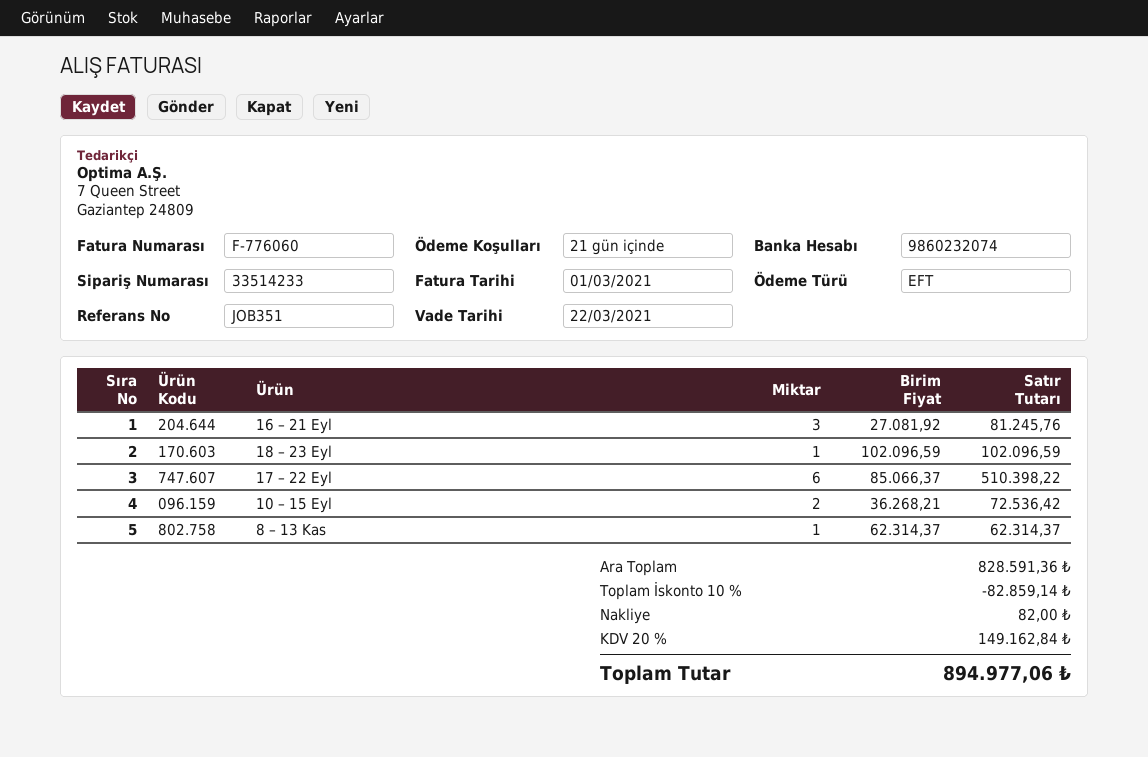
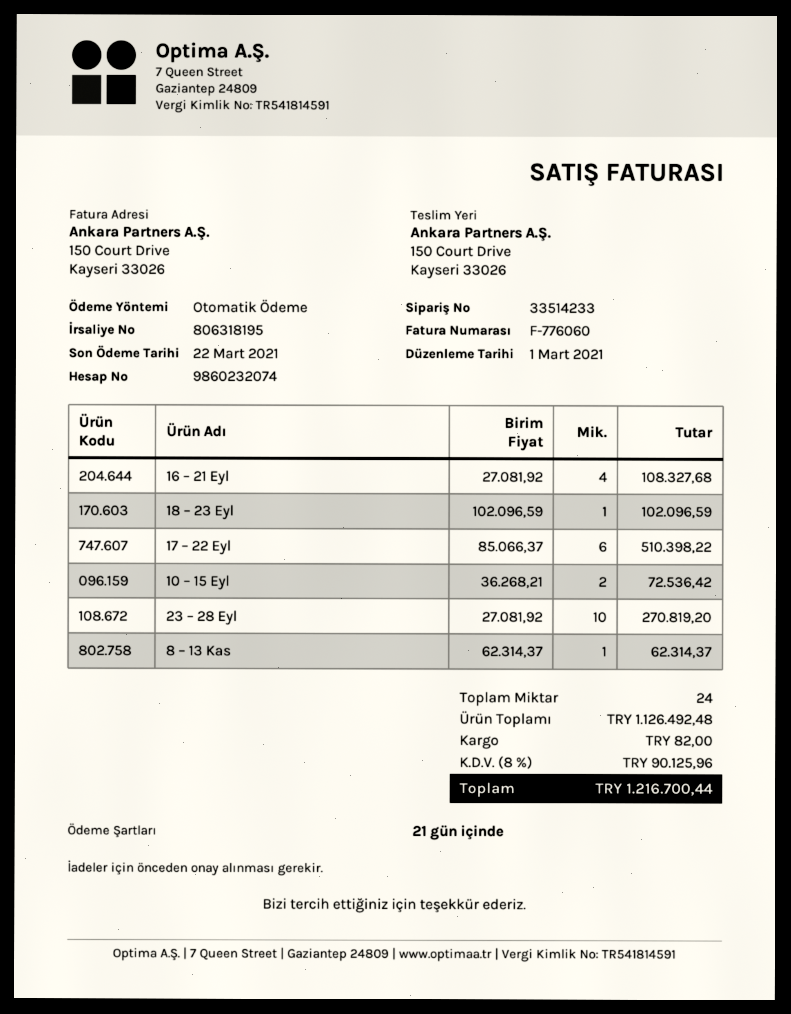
payment method: bank transfer -> direct debit
16 – 21 Eyl: 3 x 27081.92 = 81245.76 -> 4 x 27081.92 = 108327.68
23 – 28 Eyl: none -> 10 x 27081.92 = 270819.20
subtotal: 828591.36 -> 1126492.48
discount: 10% = 82859.14 -> none
tax: 20% = 149162.84 -> 8% = 90125.96
total: 894977.06 -> 1216700.44

